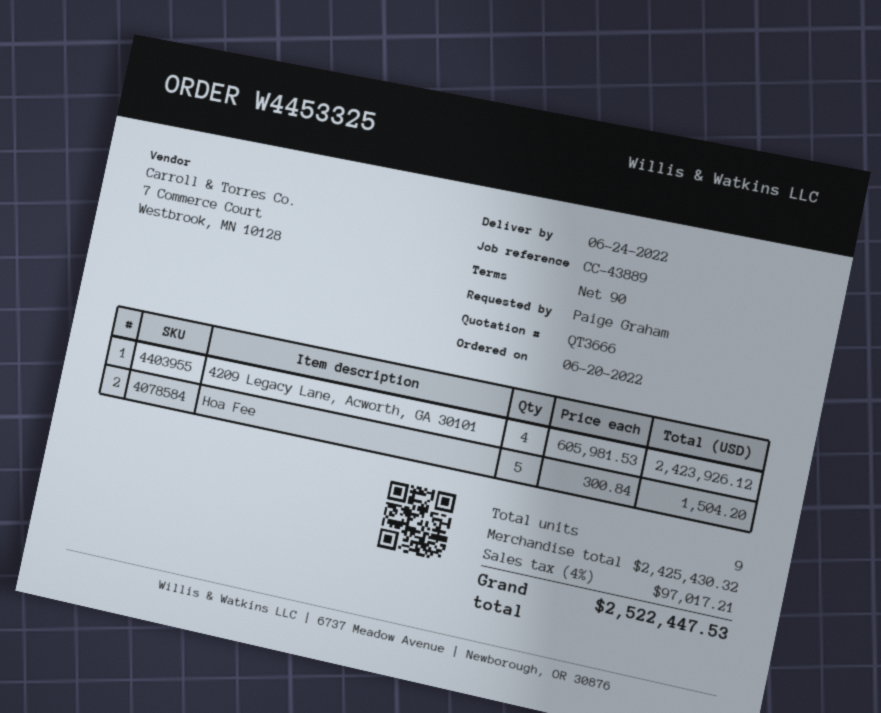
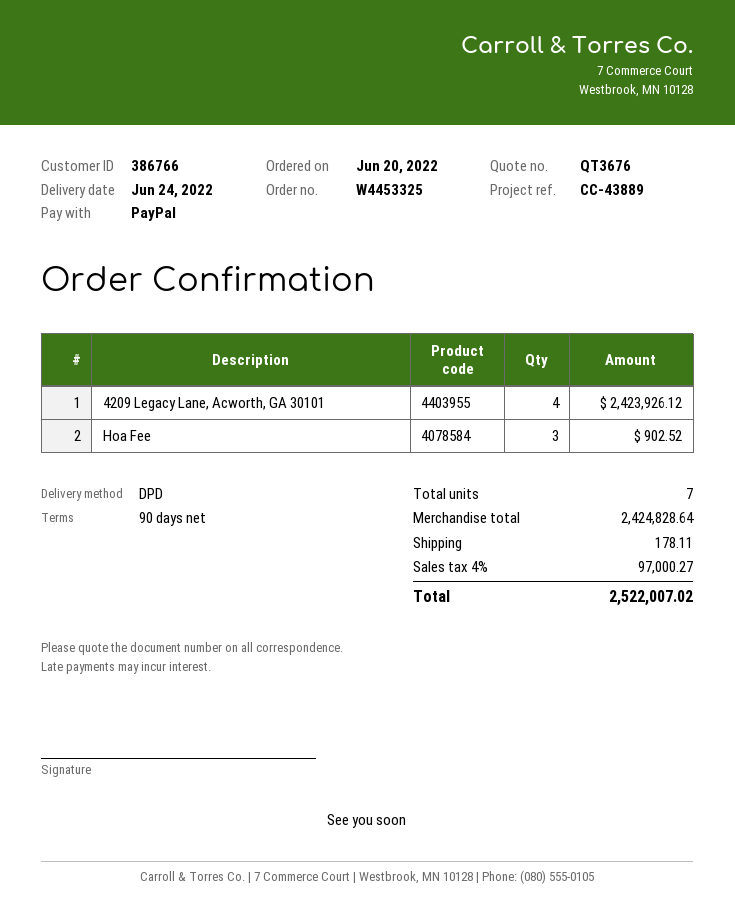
quote number: QT3666 -> QT3676
Hoa Fee: 5 for 1504.20 -> 3 for 902.52
total quantity: 9 -> 7
subtotal: 2425430.32 -> 2424828.64
shipping: none -> 178.11
tax: 4% = 97017.21 -> 4% = 97000.27
total: 2522447.53 -> 2522007.02

